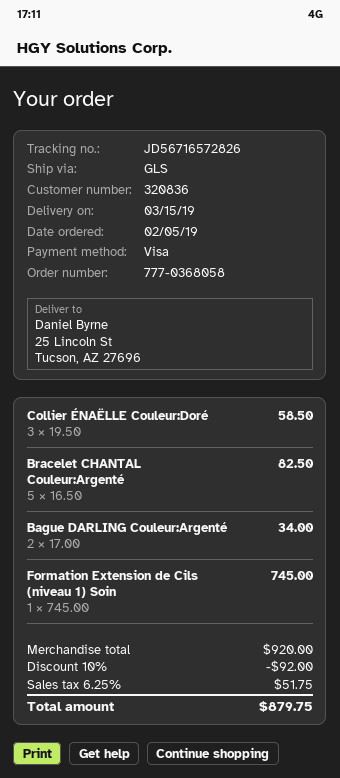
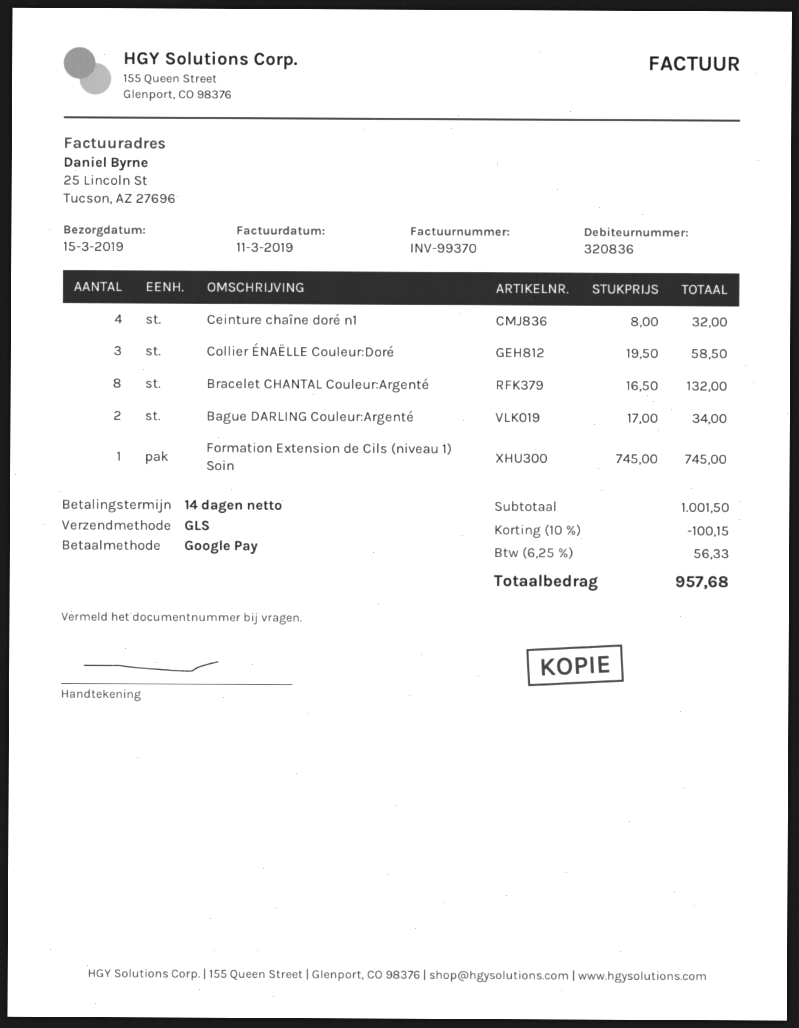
payment method: Visa -> Google Pay
Bracelet CHANTAL Couleur:Argenté: 5 x 16.50 = 82.50 -> 8 x 16.50 = 132.00
Ceinture chaîne doré n1: none -> 4 x 8.00 = 32.00
subtotal: 920.00 -> 1001.50
discount: 10% = 92.00 -> 10% = 100.15
tax: 6.25% = 51.75 -> 6.25% = 56.33
total: 879.75 -> 957.68

